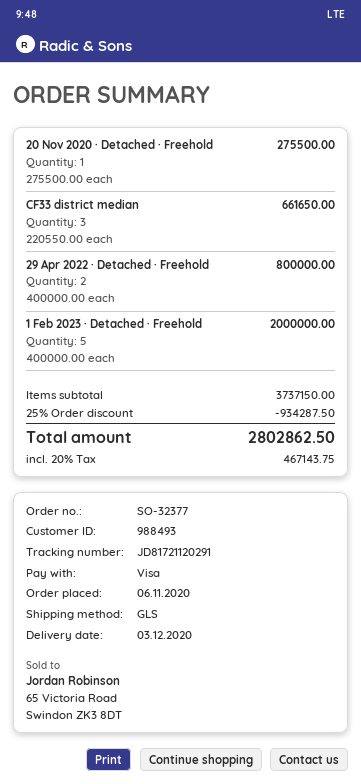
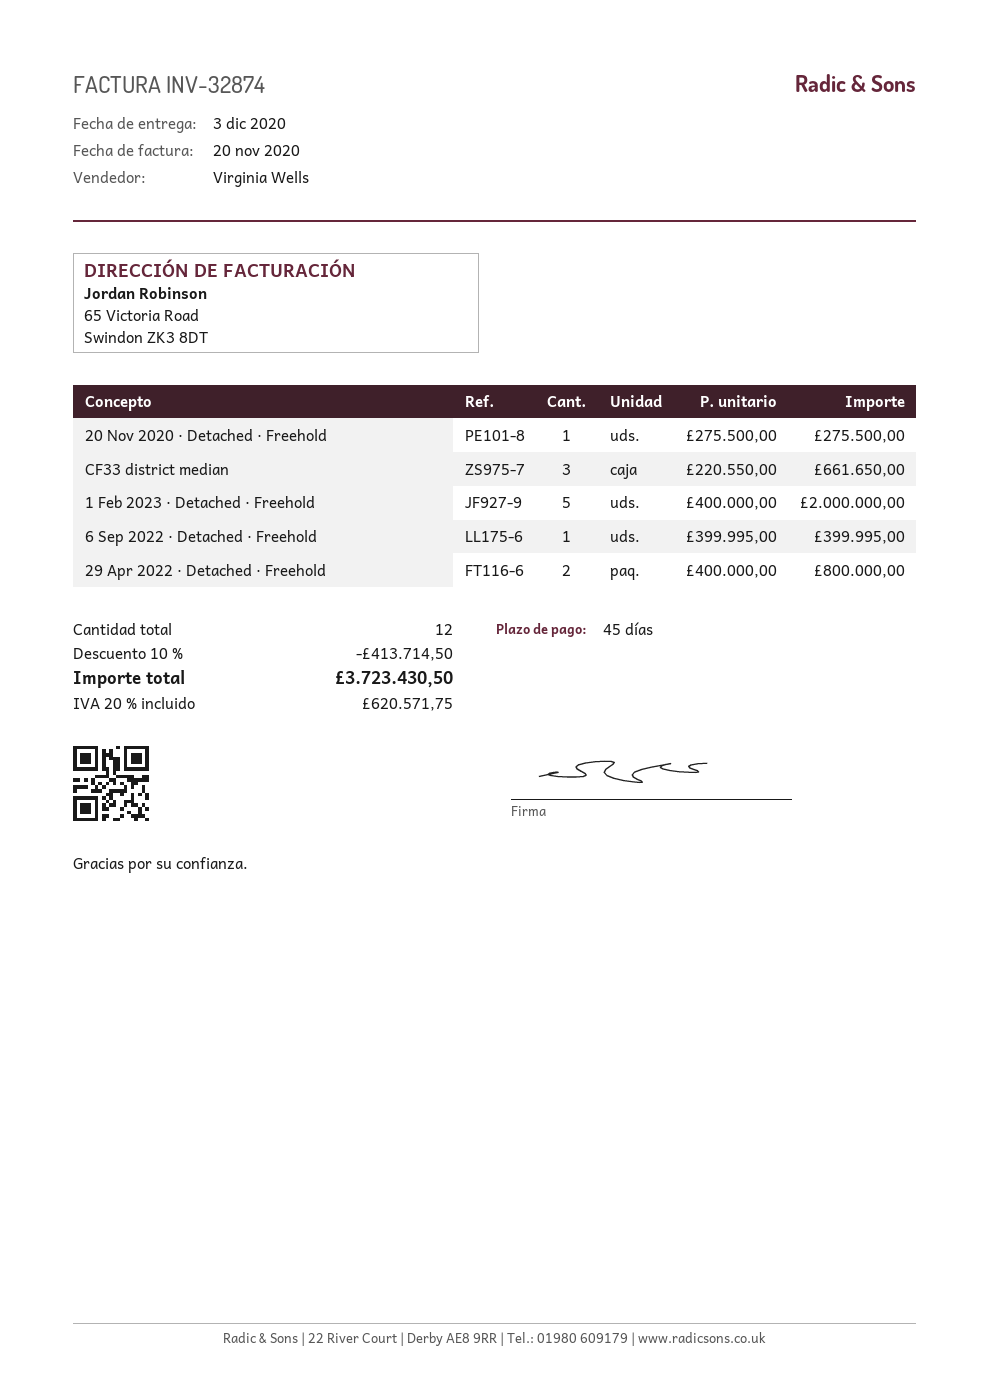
6 Sep 2022 · Detached · Freehold: none -> 1 x 399995.00 = 399995.00
discount: 25% = 934287.50 -> 10% = 413714.50
tax: 20% = 467143.75 -> 20% = 620571.75
total: 2802862.50 -> 3723430.50

